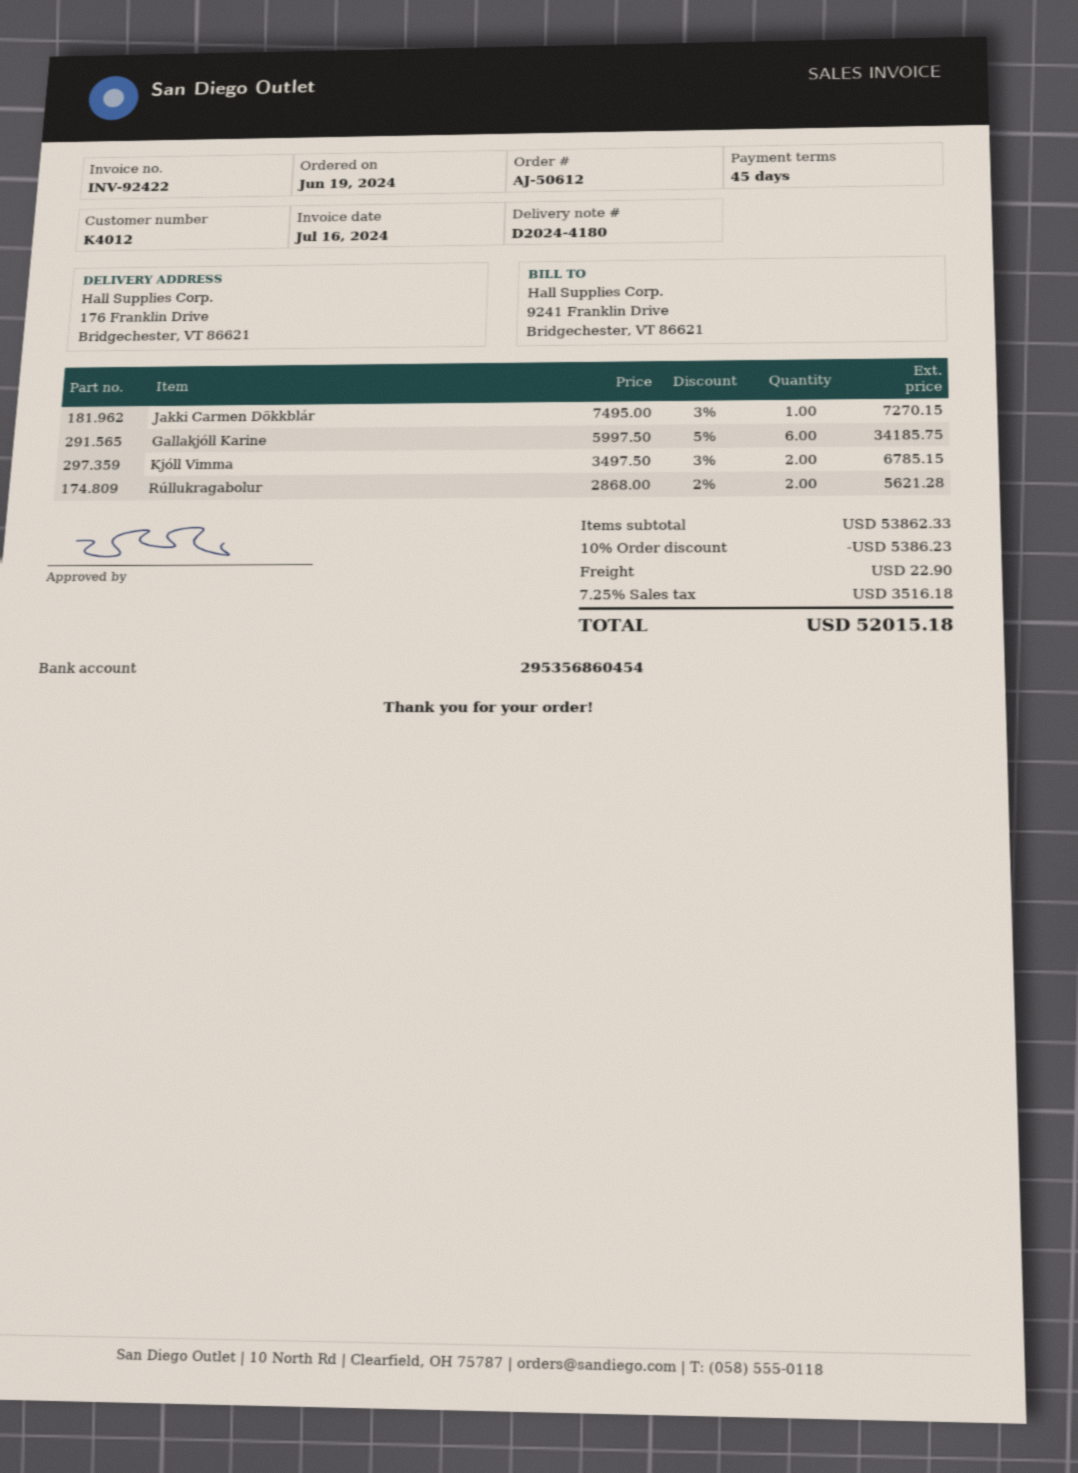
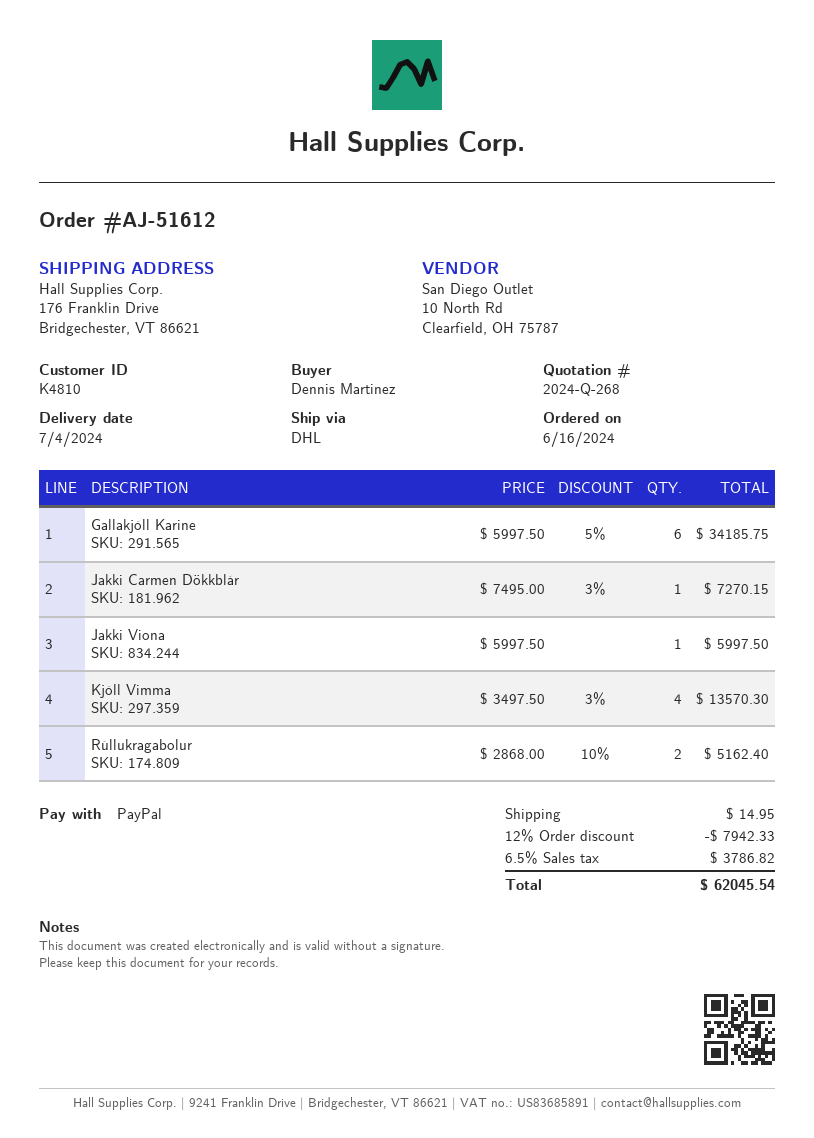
order number: AJ-50612 -> AJ-51612
order date: 2024-06-19 -> 2024-06-16
customer number: K4012 -> K4810
Kjóll Vimma: 2 x 3497.50 - 3% = 6785.15 -> 4 x 3497.50 - 3% = 13570.30
Rúllukragabolur: 2 x 2868.00 - 2% = 5621.28 -> 2 x 2868.00 - 10% = 5162.40
Jakki Viona: none -> 1 x 5997.50 = 5997.50
discount: 10% = 5386.23 -> 12% = 7942.33
shipping: 22.90 -> 14.95
tax: 7.25% = 3516.18 -> 6.5% = 3786.82
total: 52015.18 -> 62045.54

